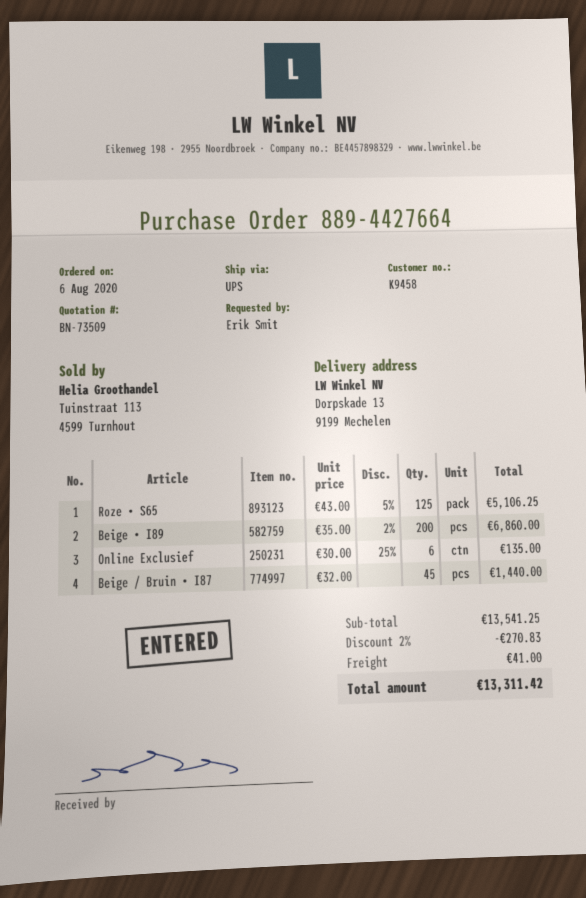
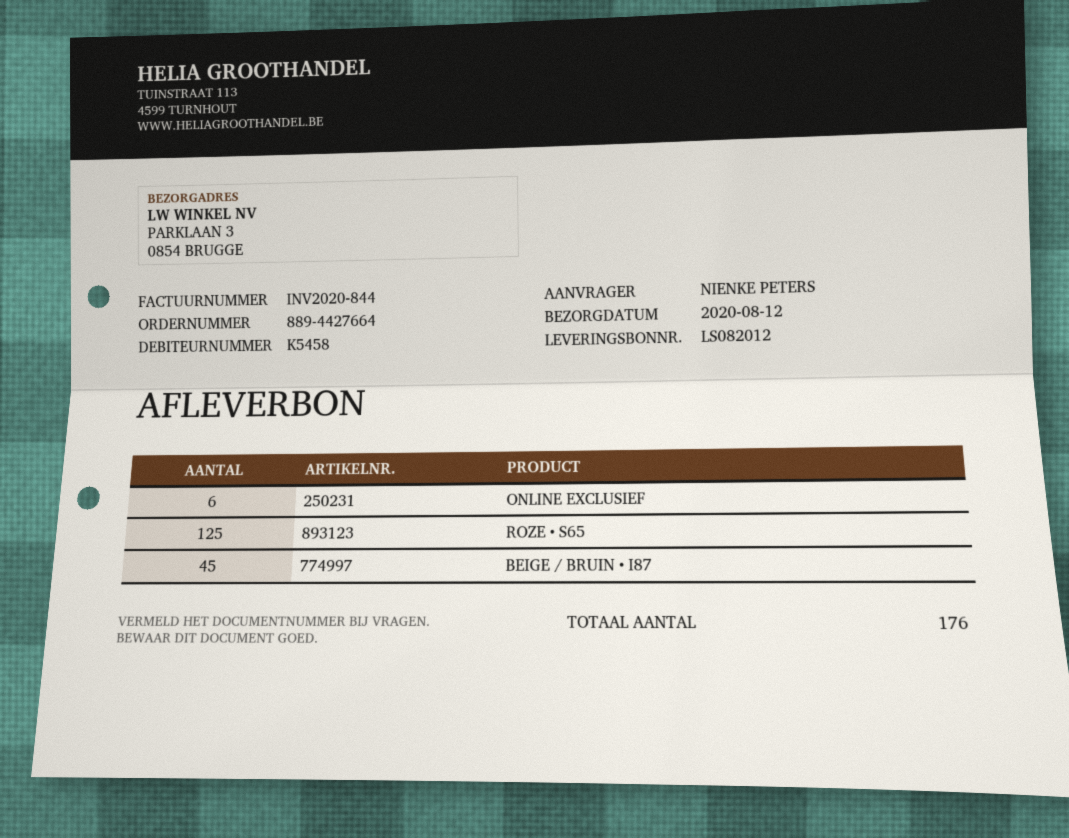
customer number: K9458 -> K5458
ordered by: Erik Smit -> NIENKE PETERS
ship to: Dorpskade 13, 9199 Mechelen -> PARKLAAN 3, 0854 BRUGGE
Beige • I89: 200 -> none

